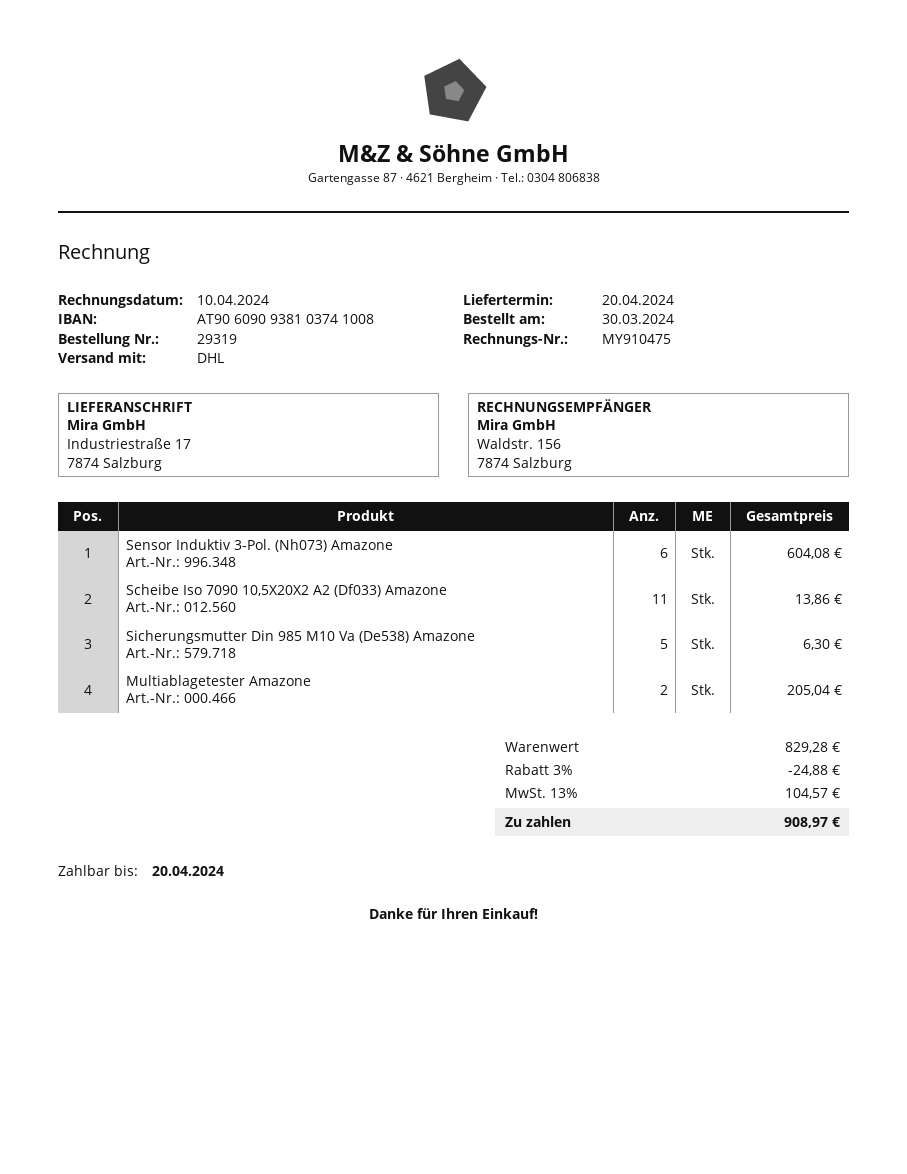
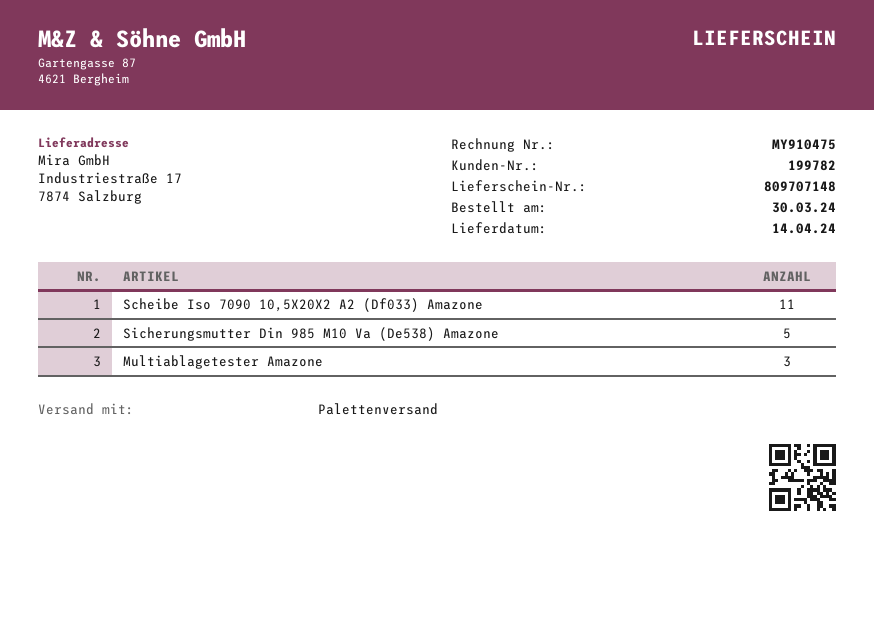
delivery date: 2024-04-20 -> 2024-04-14
shipping method: DHL -> pallet freight
Sensor Induktiv 3-Pol. (Nh073) Amazone: 6 -> none
Multiablagetester Amazone: 2 -> 3

